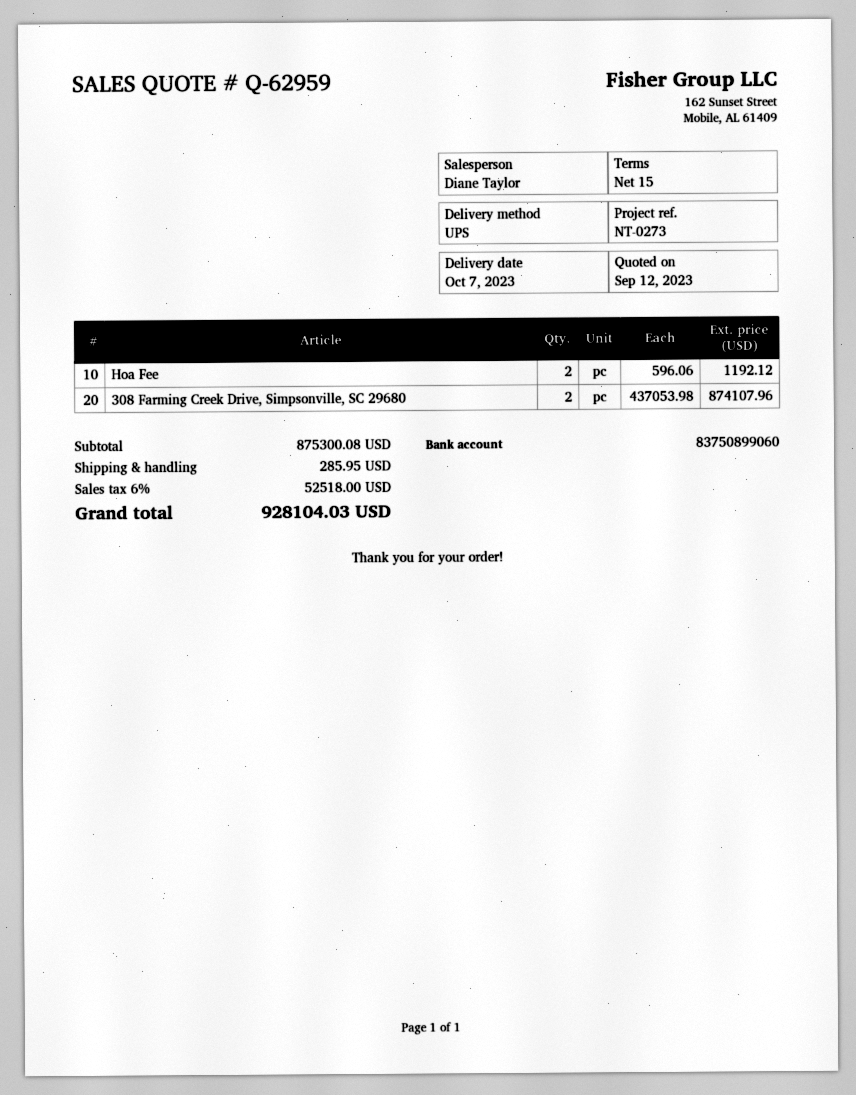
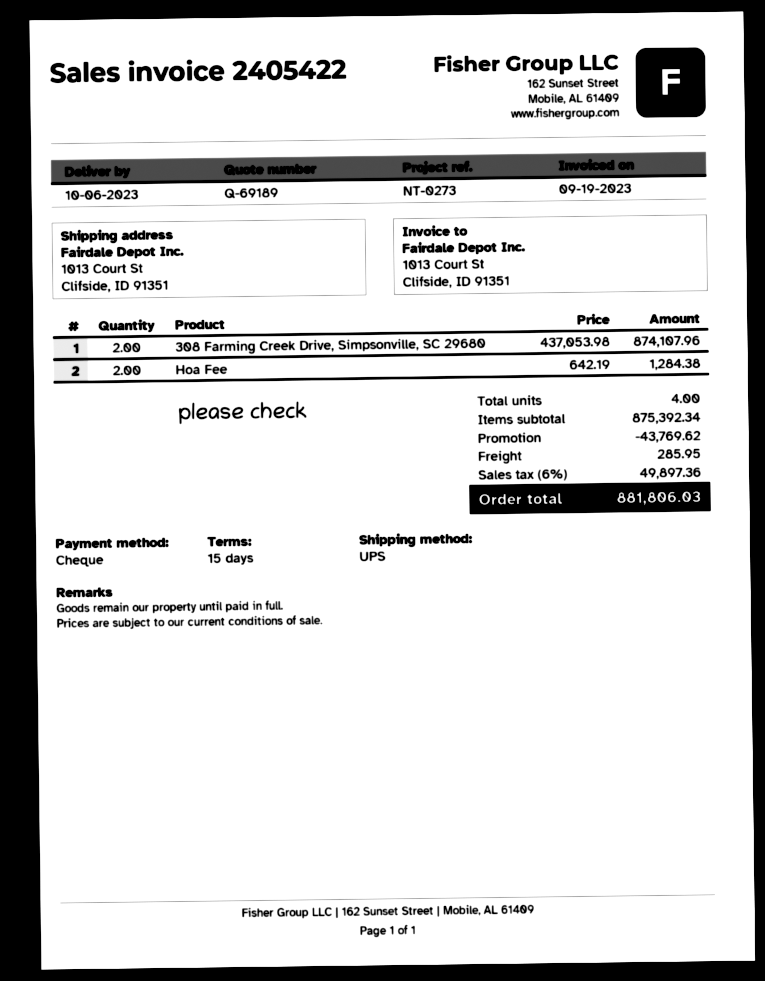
quote number: Q-62959 -> Q-69189
delivery date: 2023-10-07 -> 2023-10-06
Hoa Fee: 2 x 596.06 = 1192.12 -> 2 x 642.19 = 1284.38
subtotal: 875300.08 -> 875392.34
discount: none -> 43769.62
tax: 6% = 52518.00 -> 6% = 49897.36
total: 928104.03 -> 881806.03

